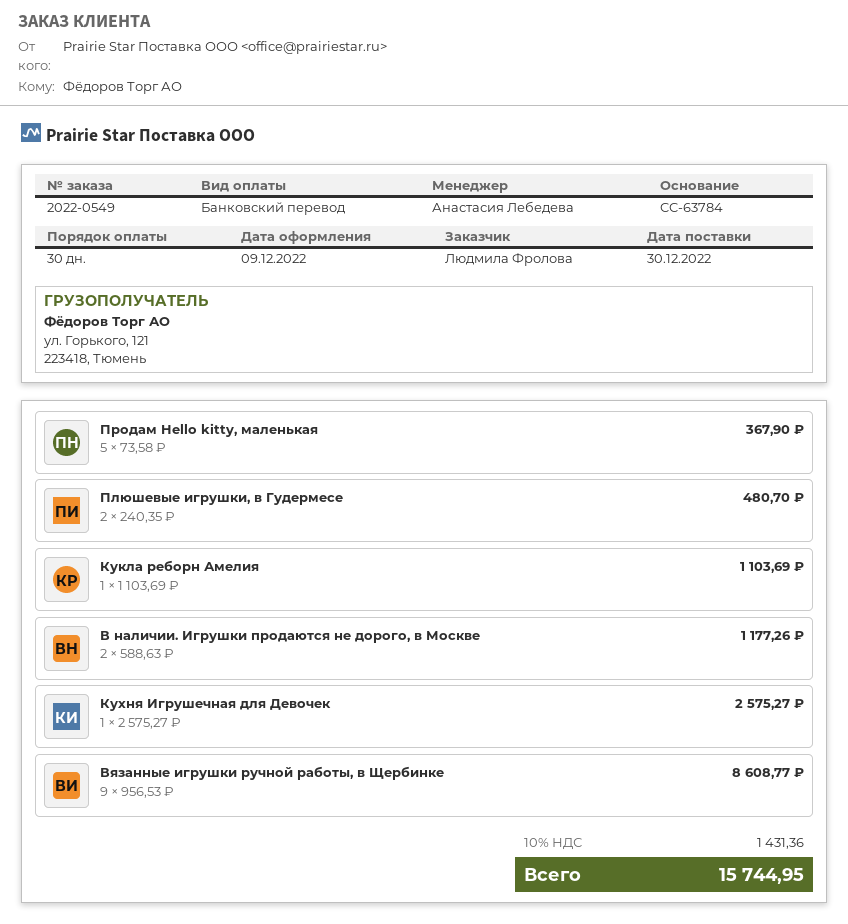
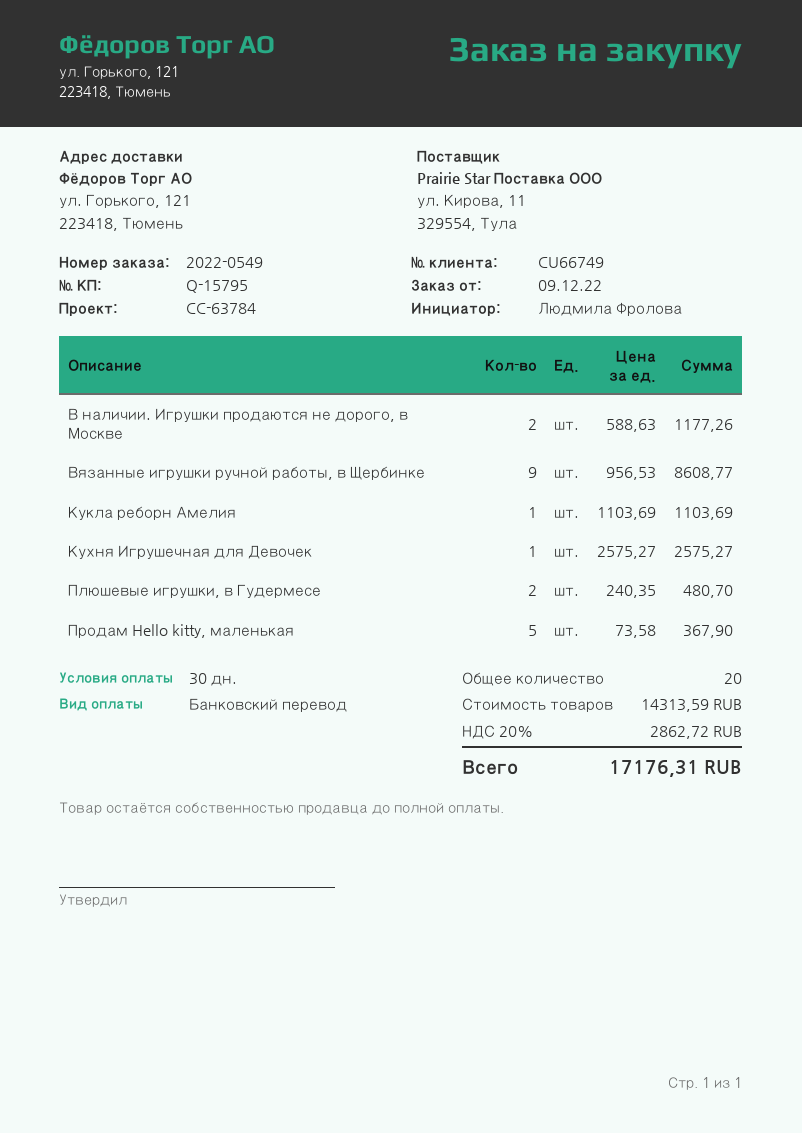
tax: 10% = 1431.36 -> 20% = 2862.72
total: 15744.95 -> 17176.31

